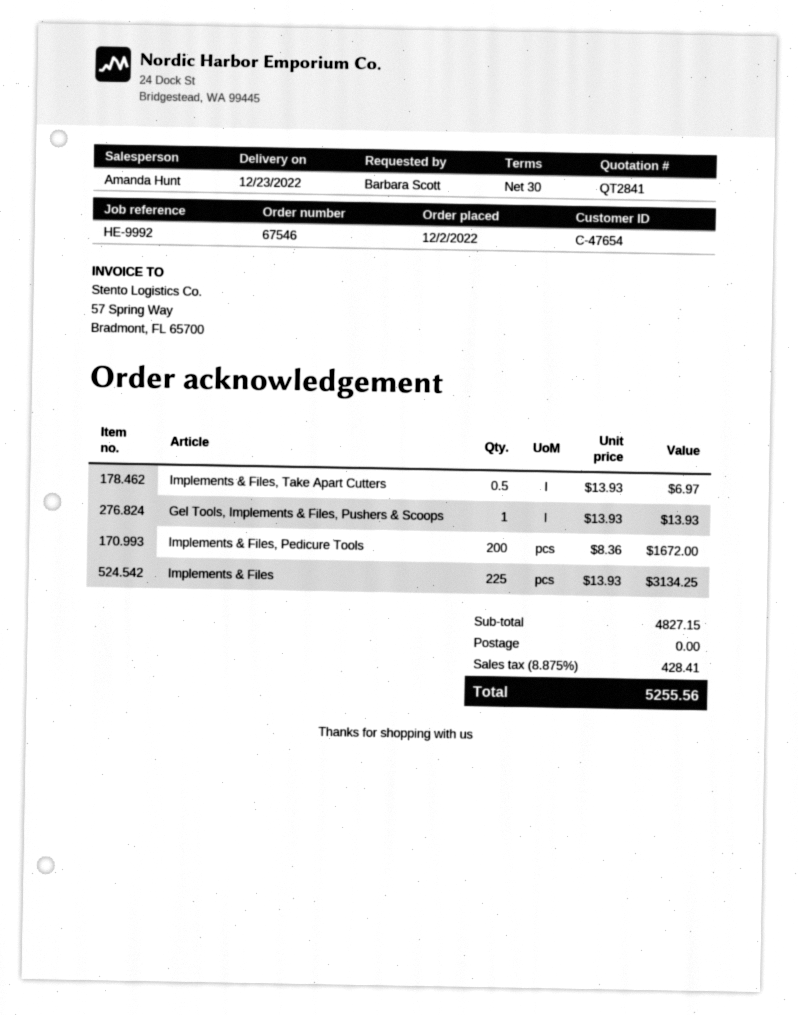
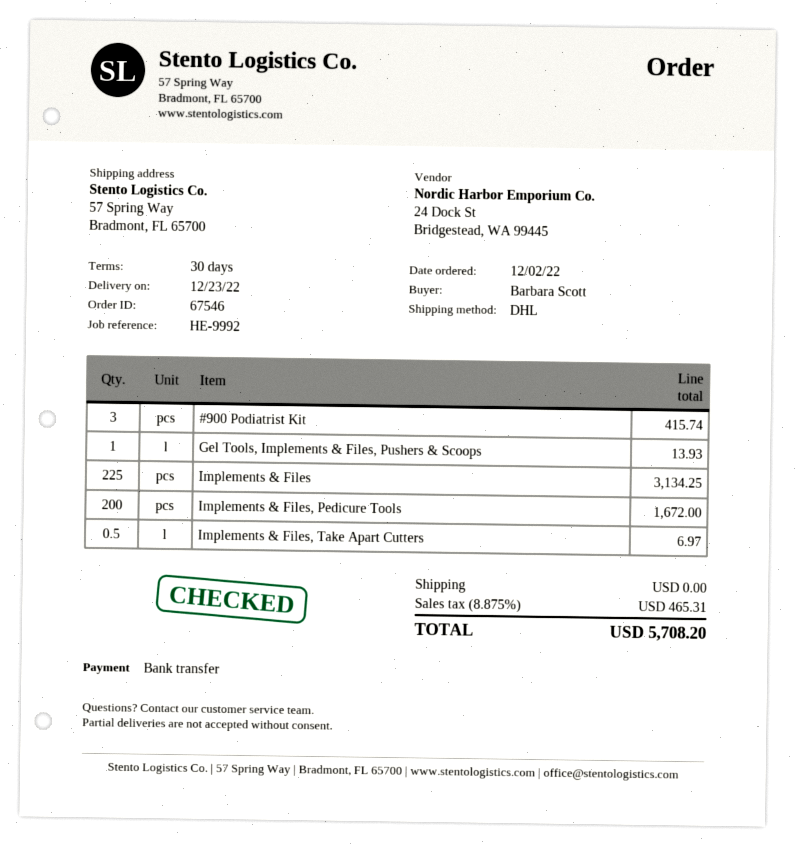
#900 Podiatrist Kit: none -> 3 for 415.74
tax: 8.875% = 428.41 -> 8.875% = 465.31
total: 5255.56 -> 5708.20

